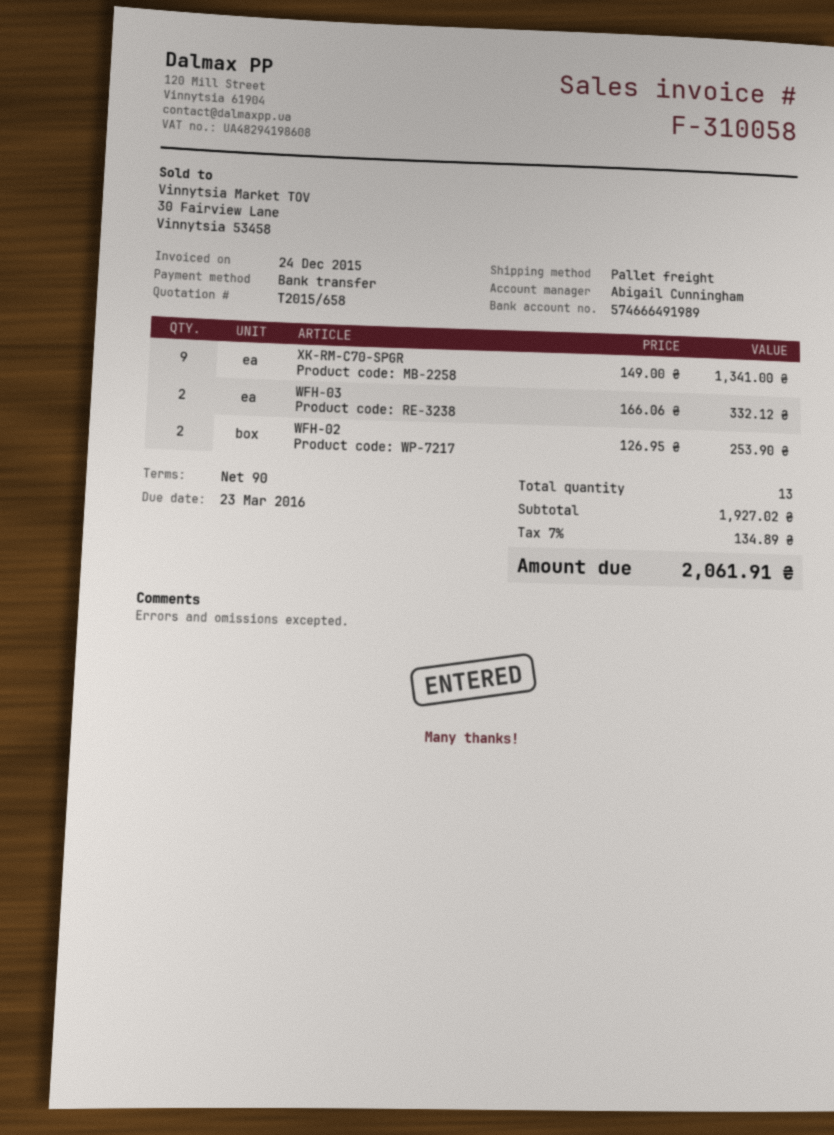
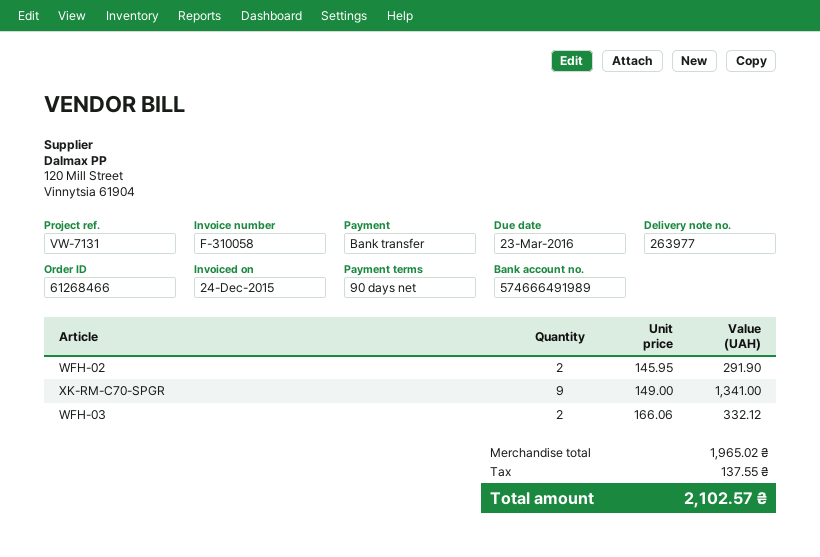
WFH-02: 2 x 126.95 = 253.90 -> 2 x 145.95 = 291.90
subtotal: 1927.02 -> 1965.02
tax: 134.89 -> 137.55
total: 2061.91 -> 2102.57

